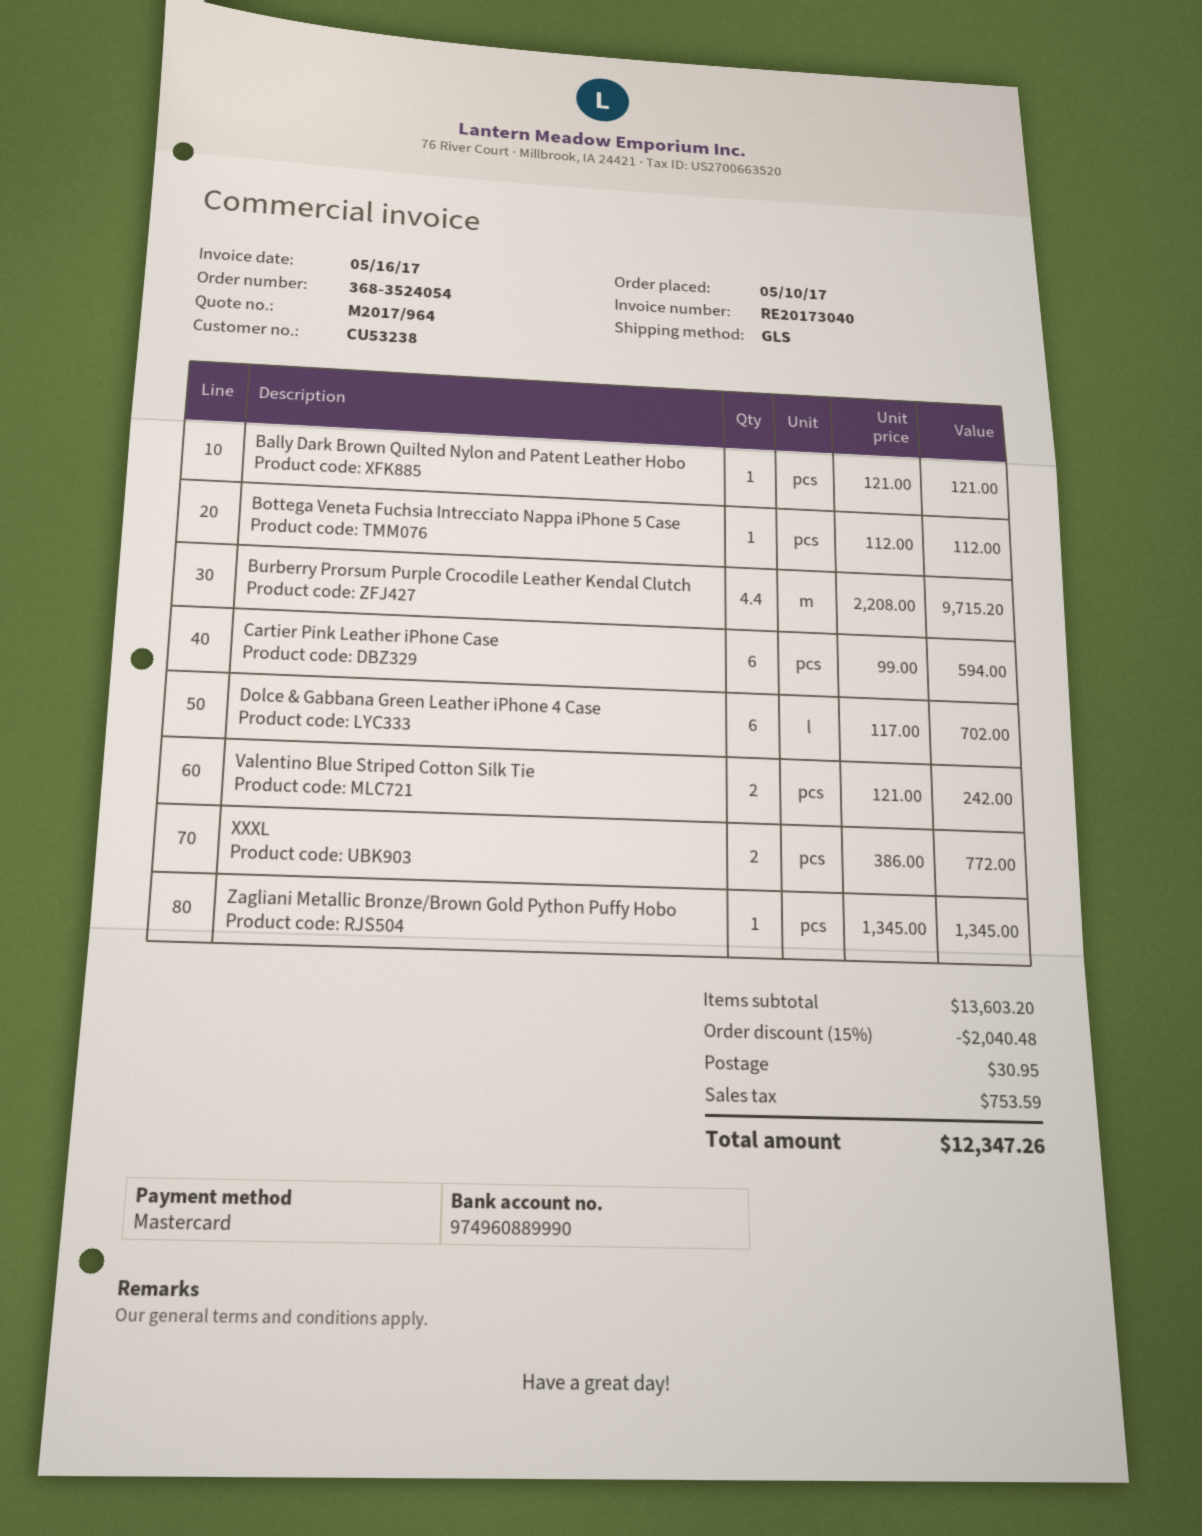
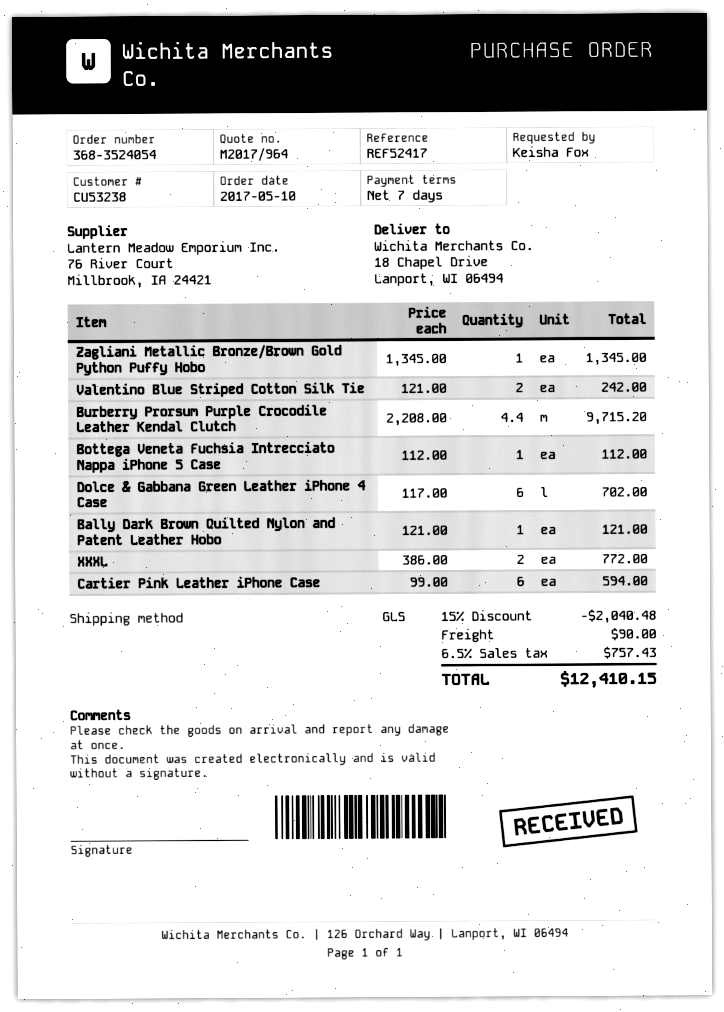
shipping: 30.95 -> 90.00
tax: 753.59 -> 757.43
total: 12347.26 -> 12410.15

